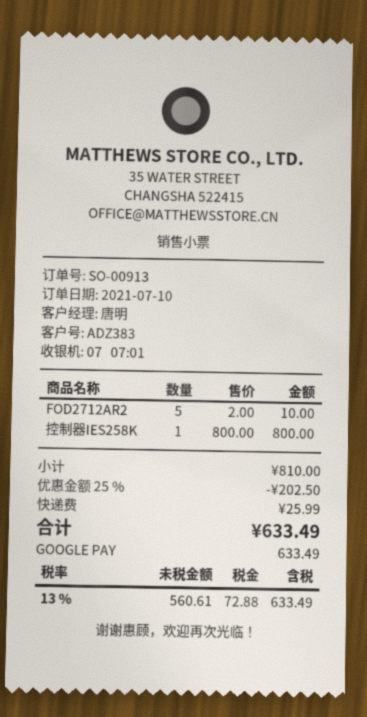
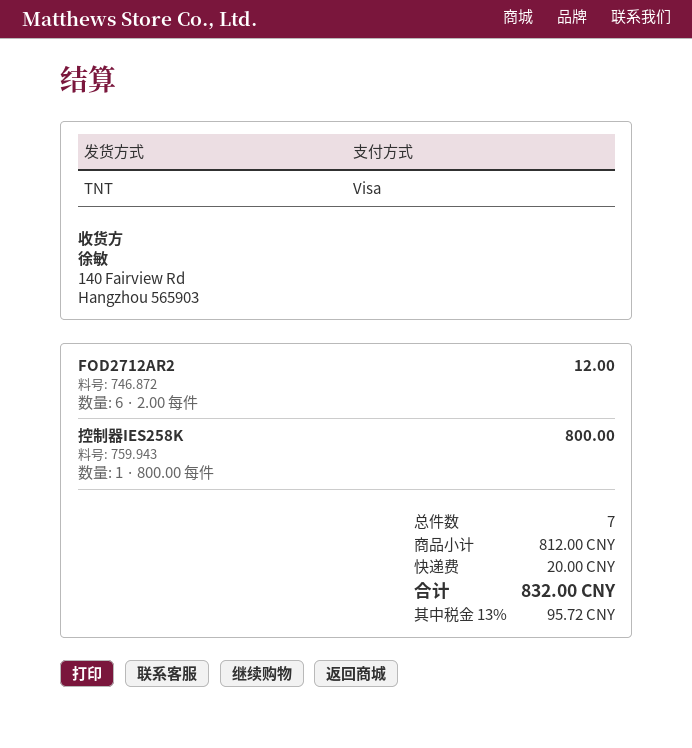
payment method: Google Pay -> Visa
FOD2712AR2: 5 x 2.00 = 10.00 -> 6 x 2.00 = 12.00
subtotal: 810.00 -> 812.00
discount: 25% = 202.50 -> none
shipping: 25.99 -> 20.00
tax: 13% = 72.88 -> 13% = 95.72
total: 633.49 -> 832.00

